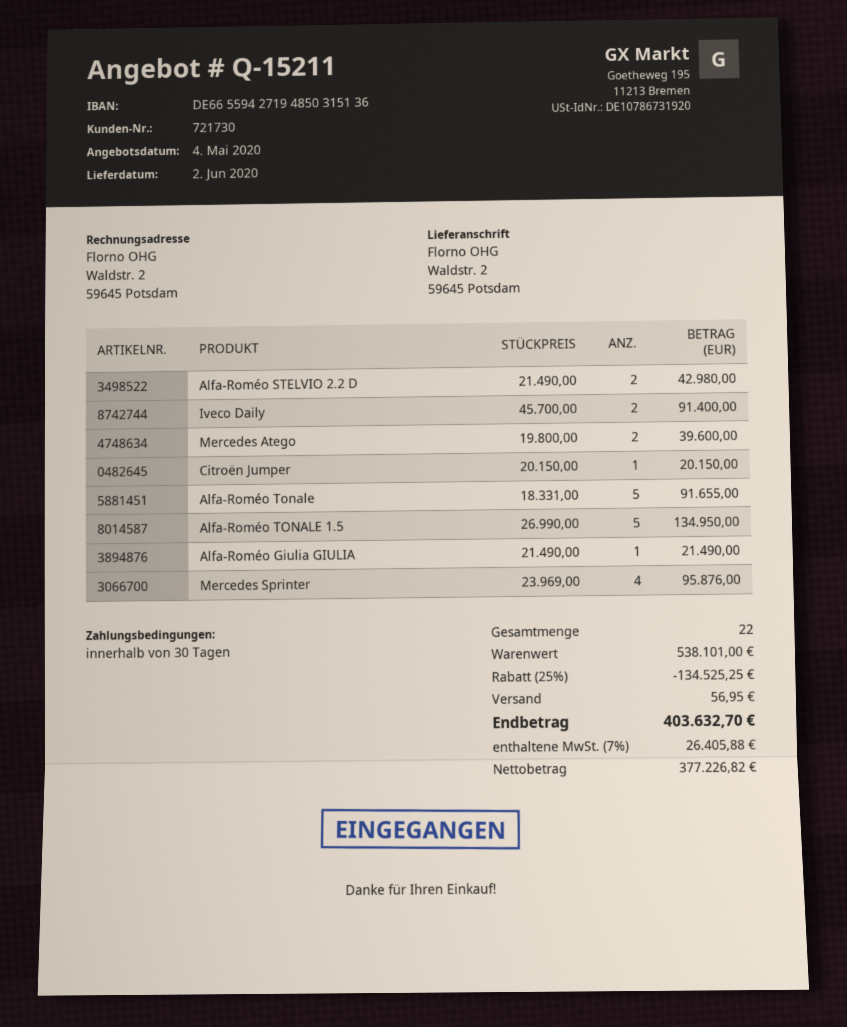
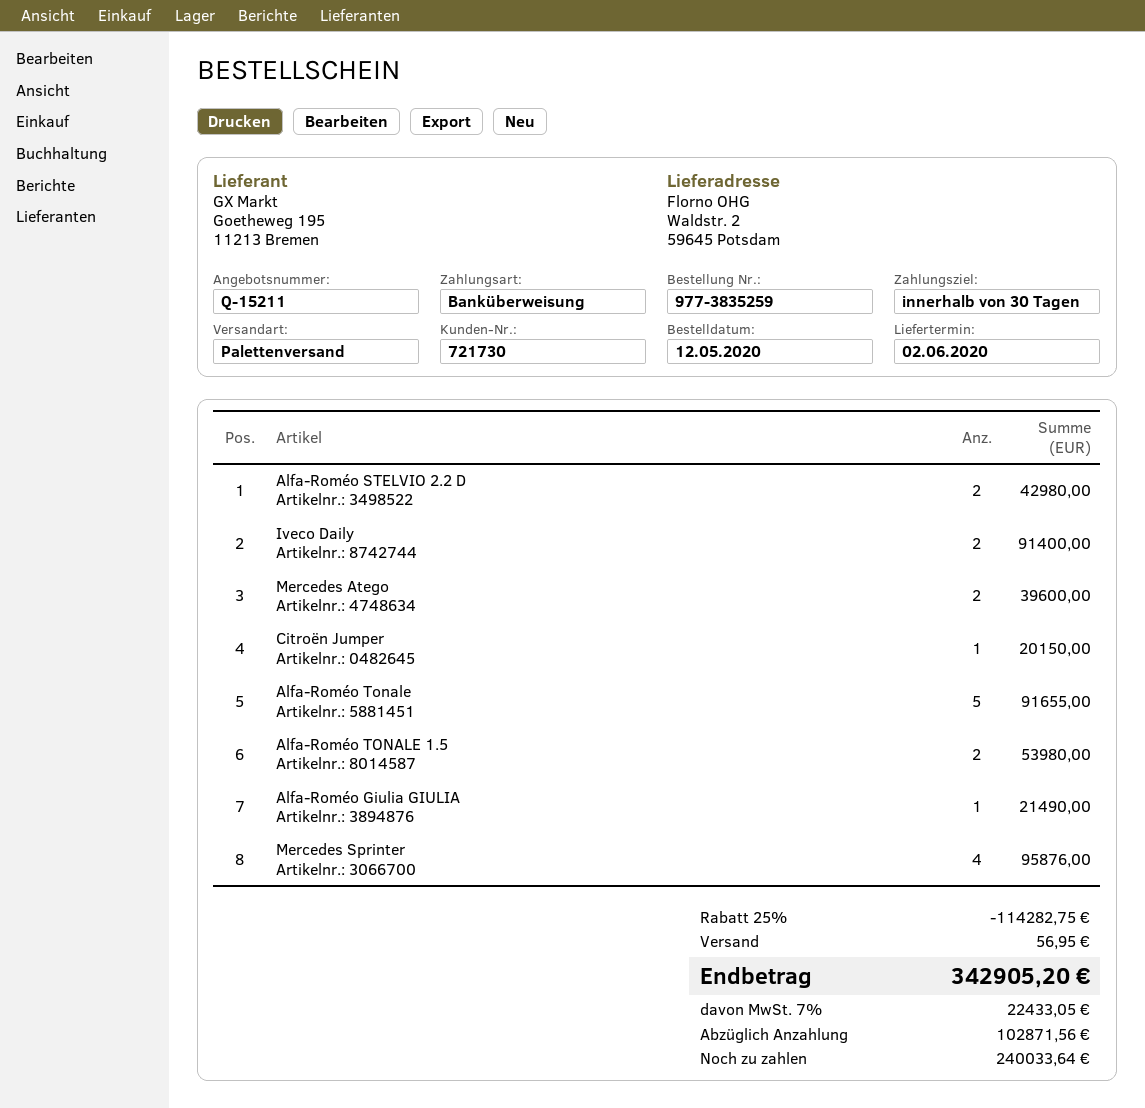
Alfa-Roméo TONALE 1.5: 5 for 134950.00 -> 2 for 53980.00
discount: 25% = 134525.25 -> 25% = 114282.75
tax: 7% = 26405.88 -> 7% = 22433.05
total: 403632.70 -> 342905.20

